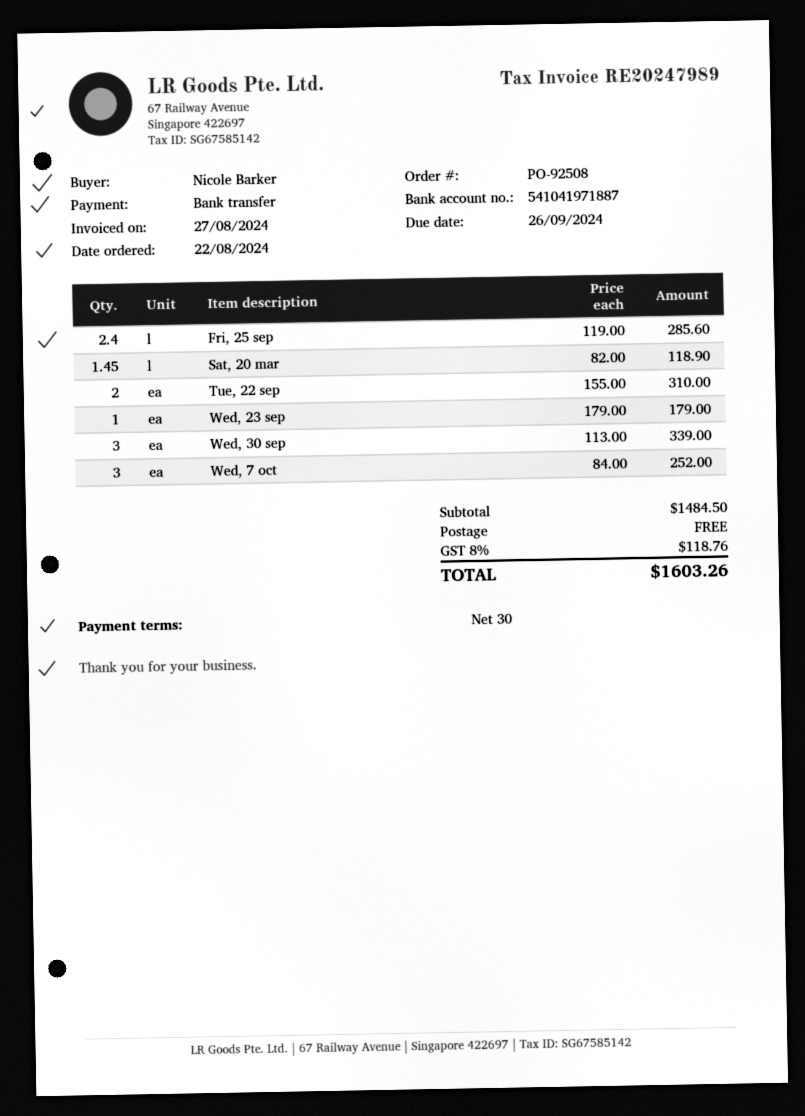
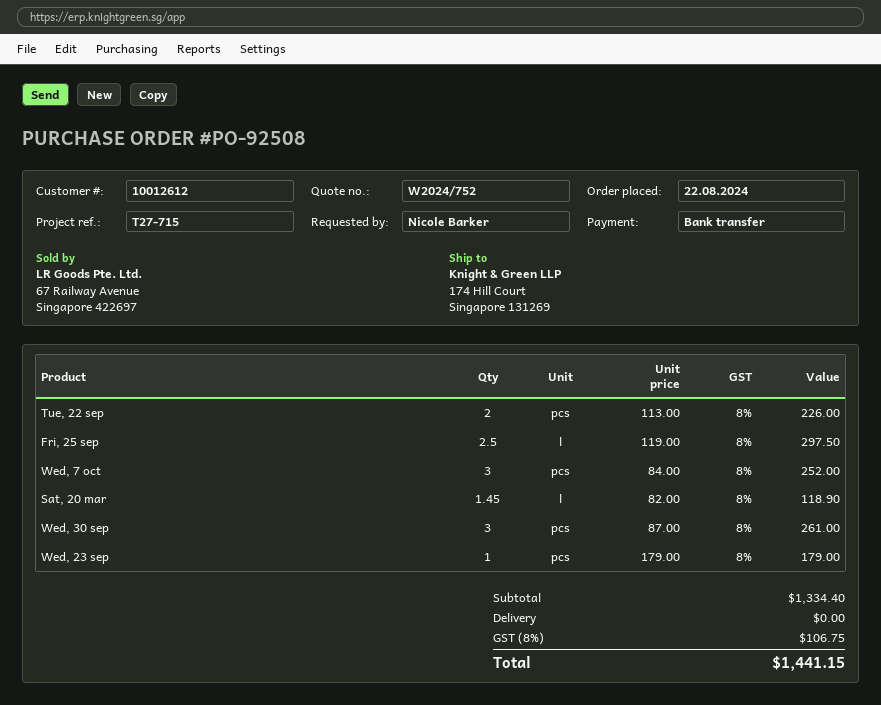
Fri, 25 sep: 2.4 x 119.00 = 285.60 -> 2.5 x 119.00 = 297.50
Tue, 22 sep: 2 x 155.00 = 310.00 -> 2 x 113.00 = 226.00
Wed, 30 sep: 3 x 113.00 = 339.00 -> 3 x 87.00 = 261.00
subtotal: 1484.50 -> 1334.40
tax: 8% = 118.76 -> 8% = 106.75
total: 1603.26 -> 1441.15

